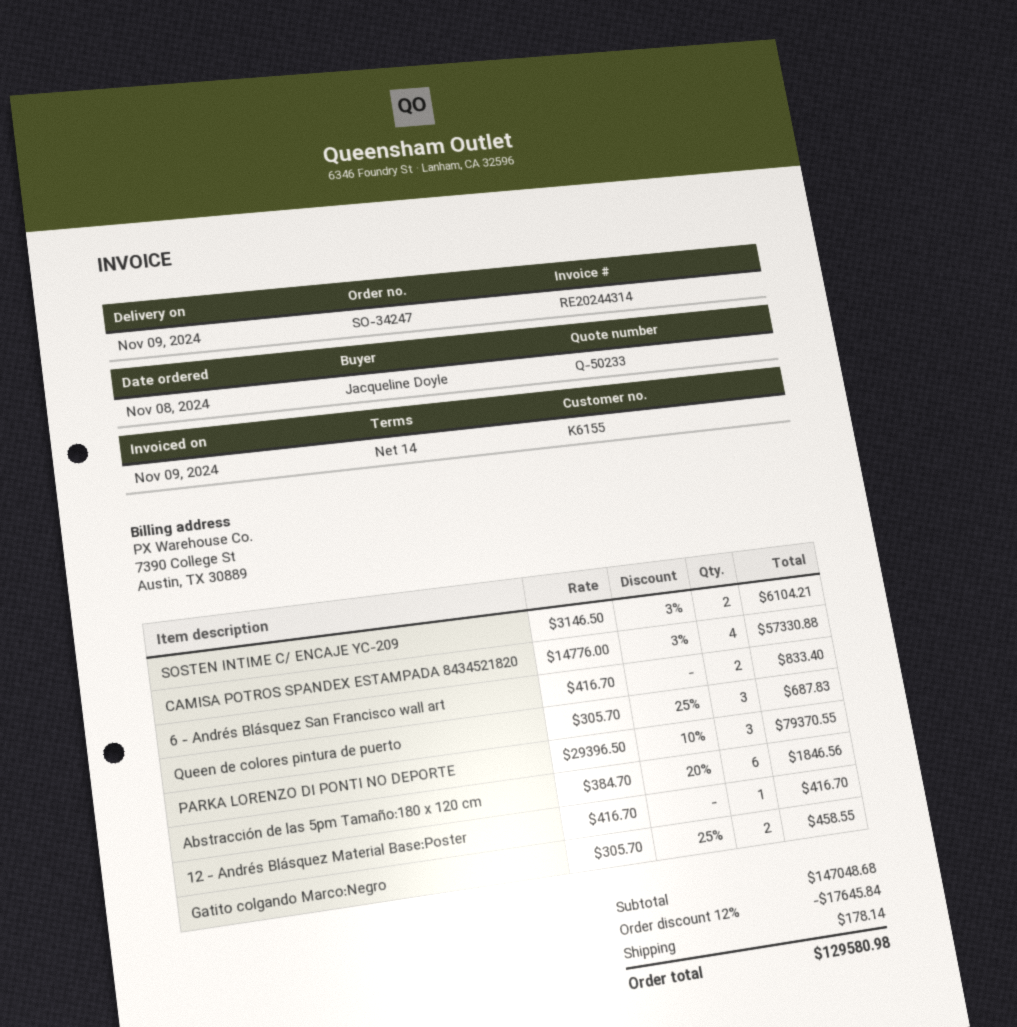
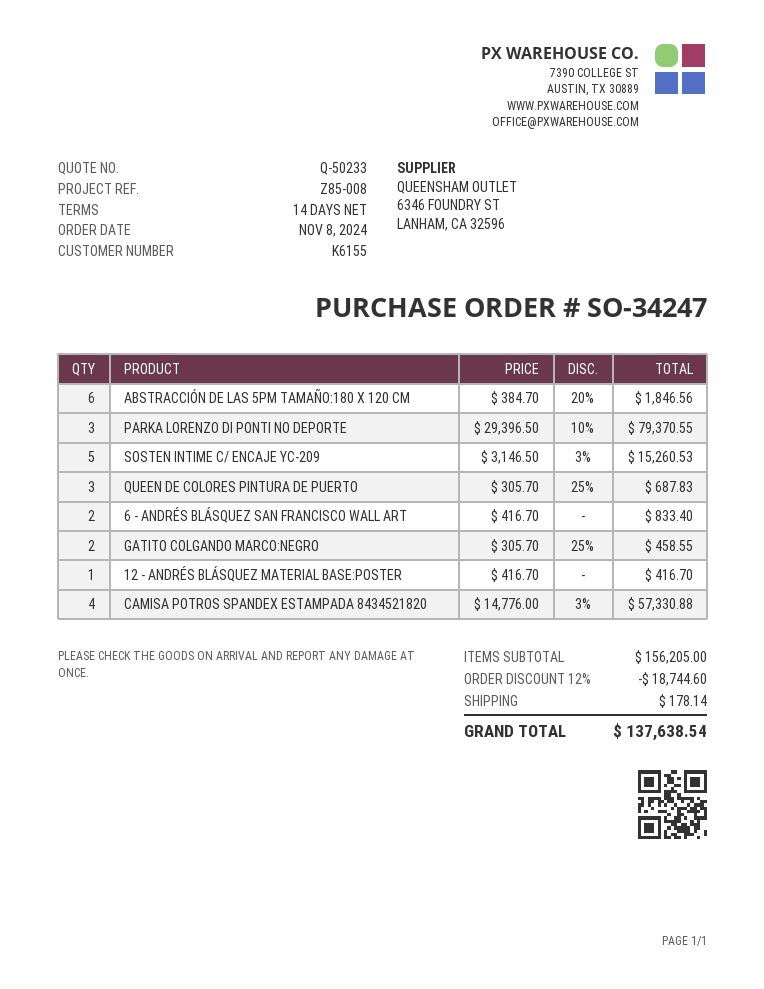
SOSTEN INTIME C/ ENCAJE YC-209: 2 x 3146.50 - 3% = 6104.21 -> 5 x 3146.50 - 3% = 15260.53
subtotal: 147048.68 -> 156205.00
discount: 12% = 17645.84 -> 12% = 18744.60
total: 129580.98 -> 137638.54

